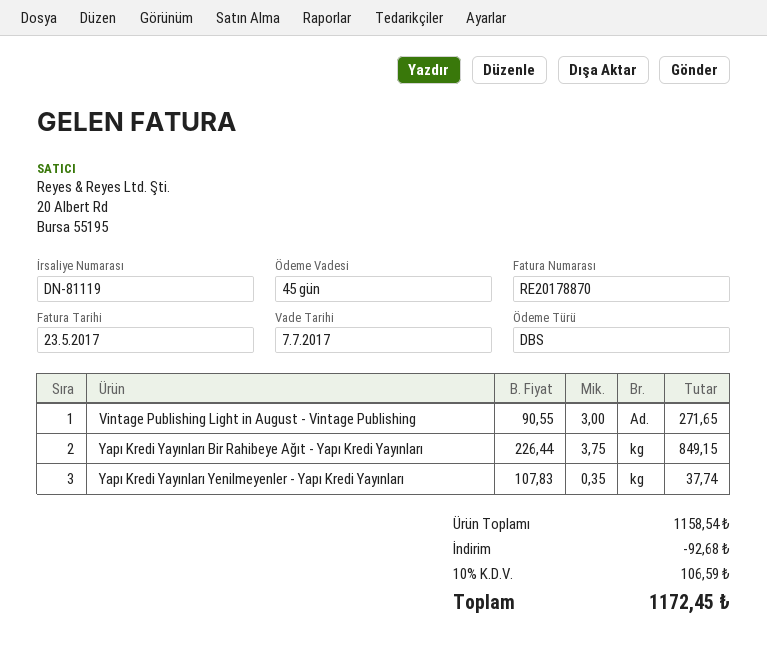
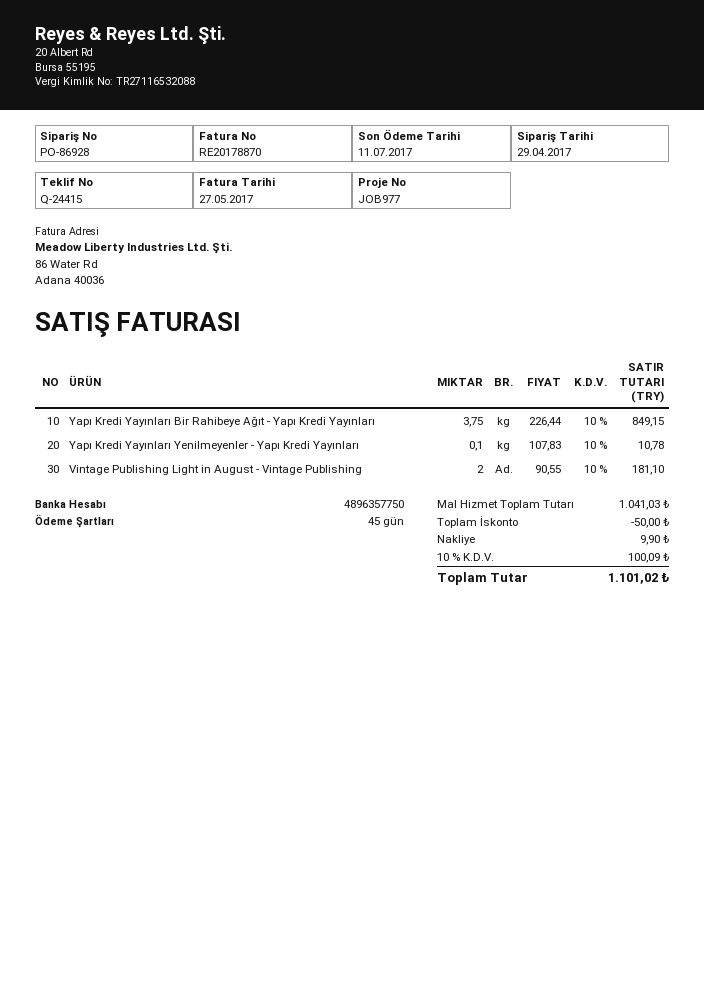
invoice date: 2017-05-23 -> 2017-05-27
due date: 2017-07-07 -> 2017-07-11
Vintage Publishing Light in August - Vintage Publishing: 3 x 90.55 = 271.65 -> 2 x 90.55 = 181.10
Yapı Kredi Yayınları Yenilmeyenler - Yapı Kredi Yayınları: 0.35 x 107.83 = 37.74 -> 0.1 x 107.83 = 10.78
subtotal: 1158.54 -> 1041.03
discount: 92.68 -> 50.00
shipping: none -> 9.90
tax: 10% = 106.59 -> 10% = 100.09
total: 1172.45 -> 1101.02

